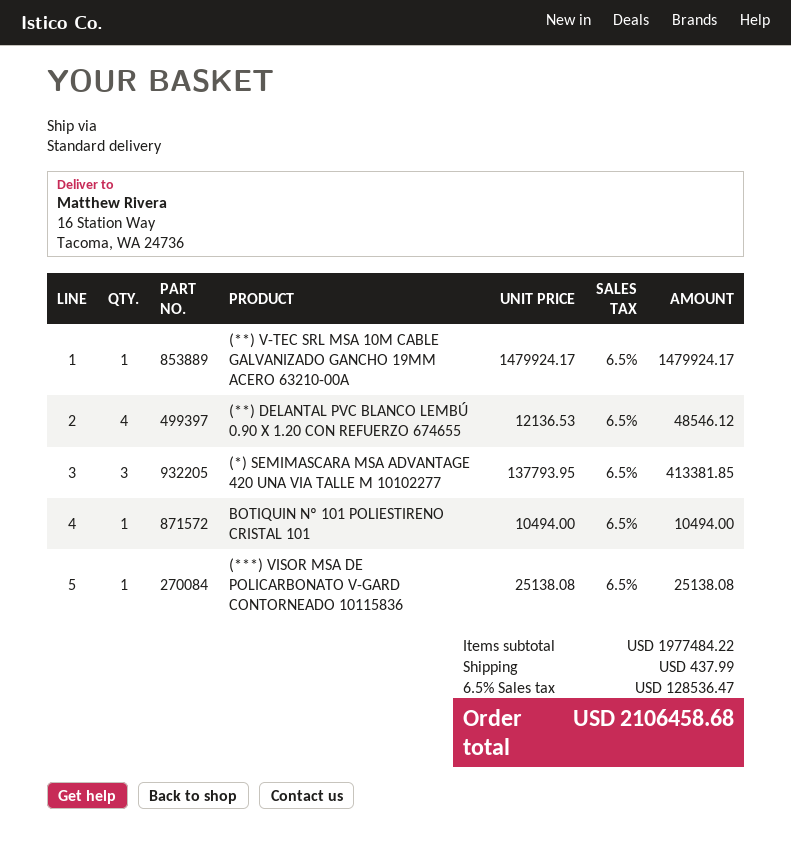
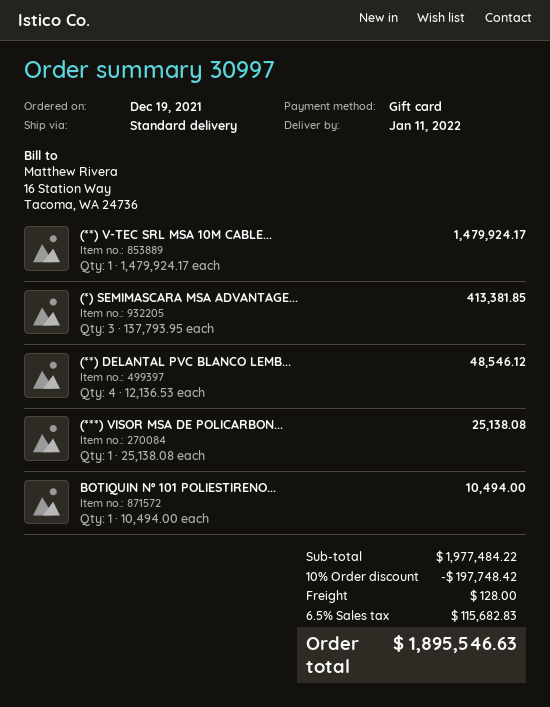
discount: none -> 10% = 197748.42
shipping: 437.99 -> 128.00
tax: 6.5% = 128536.47 -> 6.5% = 115682.83
total: 2106458.68 -> 1895546.63

